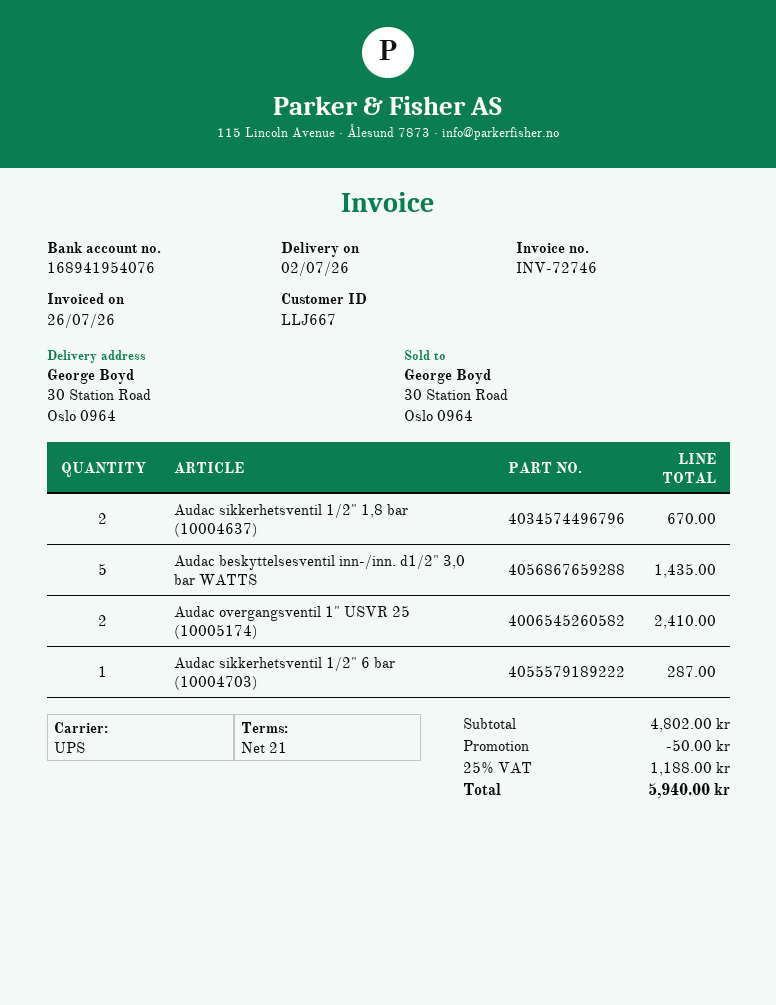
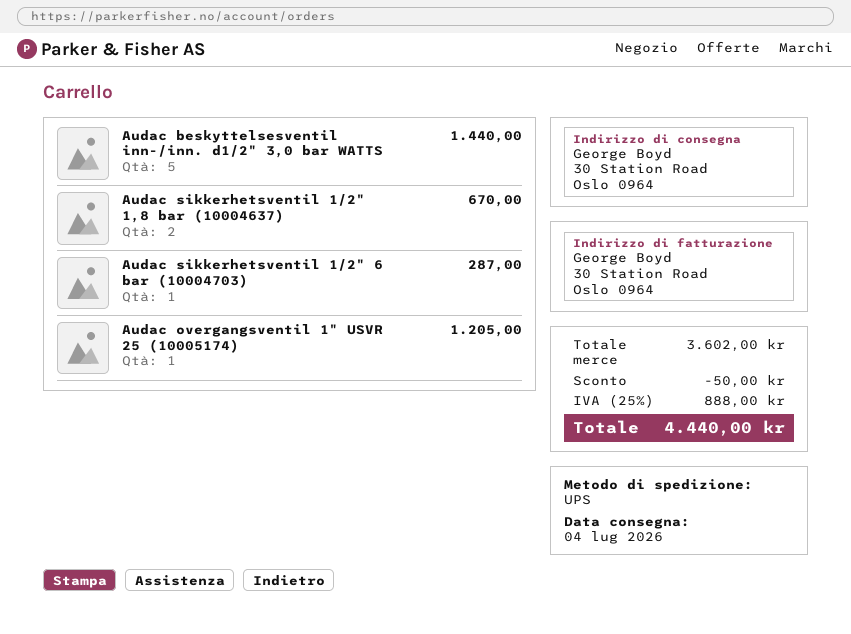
delivery date: 2026-07-02 -> 2026-07-04
Audac beskyttelsesventil inn-/inn. d1/2" 3,0 bar WATTS: 5 for 1435.00 -> 5 for 1440.00
Audac overgangsventil 1" USVR 25 (10005174): 2 for 2410.00 -> 1 for 1205.00
subtotal: 4802.00 -> 3602.00
tax: 25% = 1188.00 -> 25% = 888.00
total: 5940.00 -> 4440.00

